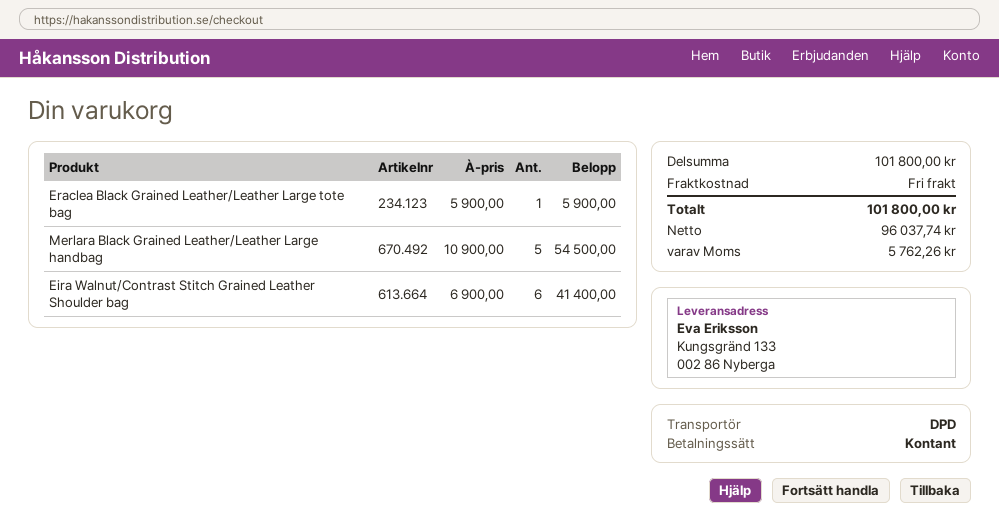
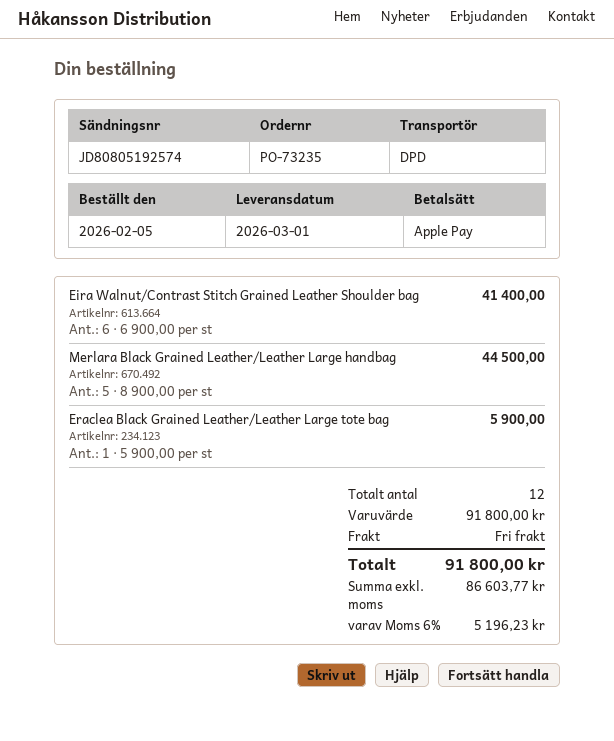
payment method: cash -> Apple Pay
Merlara Black Grained Leather/Leather Large handbag: 5 x 10900.00 = 54500.00 -> 5 x 8900.00 = 44500.00
subtotal: 101800.00 -> 91800.00
net: 96037.74 -> 86603.77
tax: 5762.26 -> 5196.23
total: 101800.00 -> 91800.00

